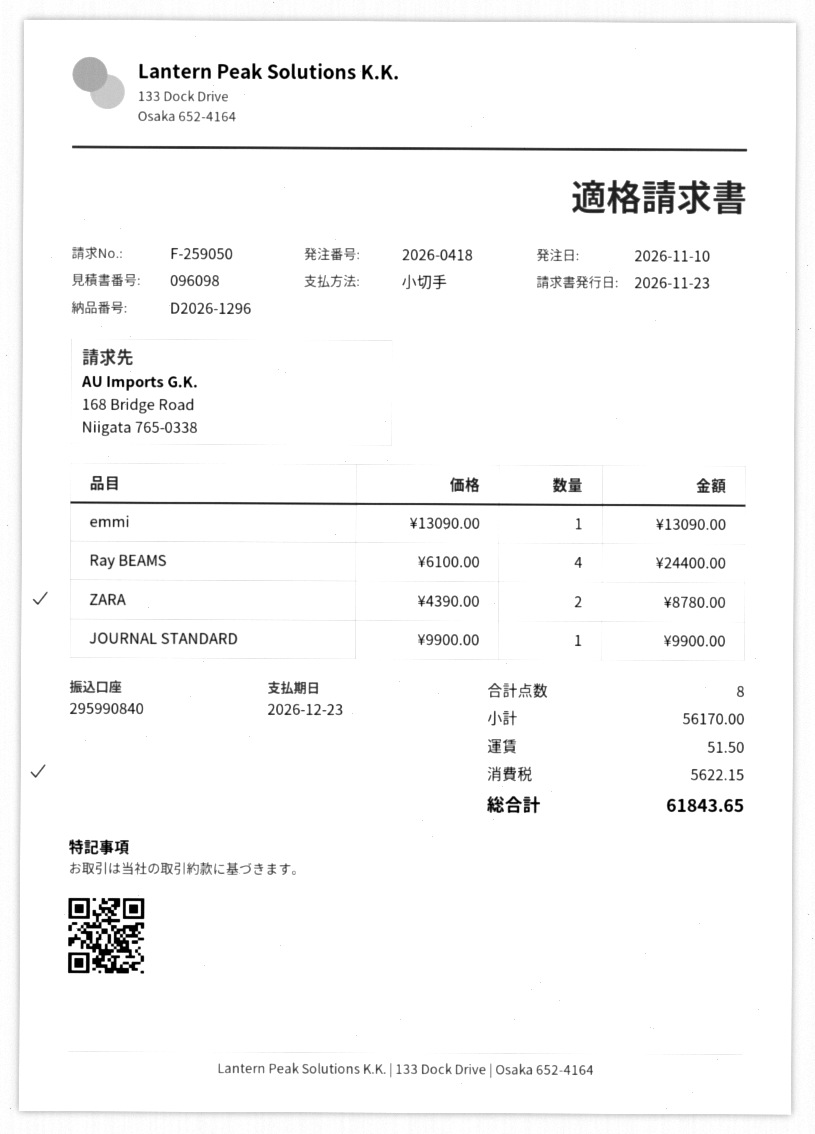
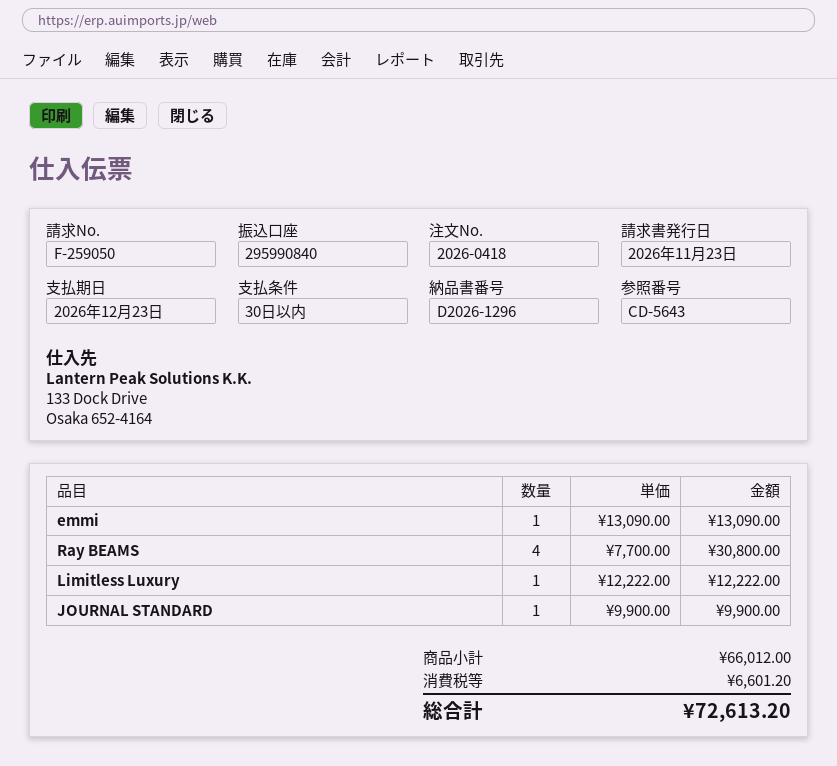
Ray BEAMS: 4 x 6100.00 = 24400.00 -> 4 x 7700.00 = 30800.00
ZARA: 2 x 4390.00 = 8780.00 -> none
Limitless Luxury: none -> 1 x 12222.00 = 12222.00
subtotal: 56170.00 -> 66012.00
shipping: 51.50 -> none
tax: 5622.15 -> 6601.20
total: 61843.65 -> 72613.20

